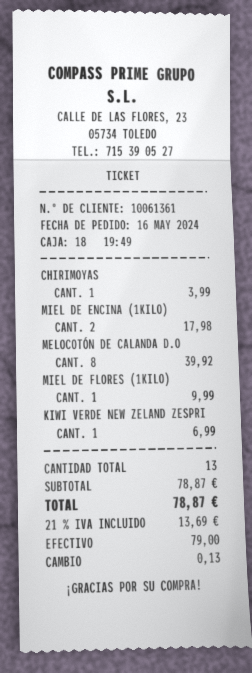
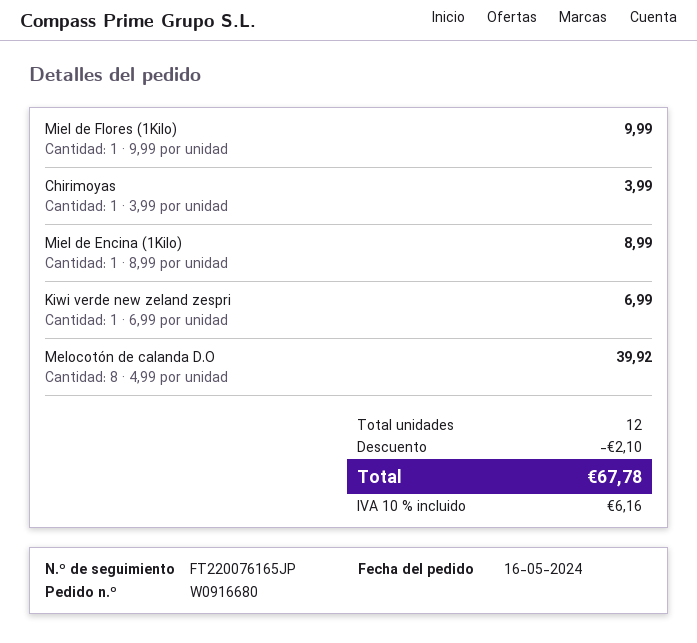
MIEL DE ENCINA (1KILO): 2 for 17.98 -> 1 for 8.99
total quantity: 13 -> 12
discount: none -> 2.10
tax: 21% = 13.69 -> 10% = 6.16
total: 78.87 -> 67.78

